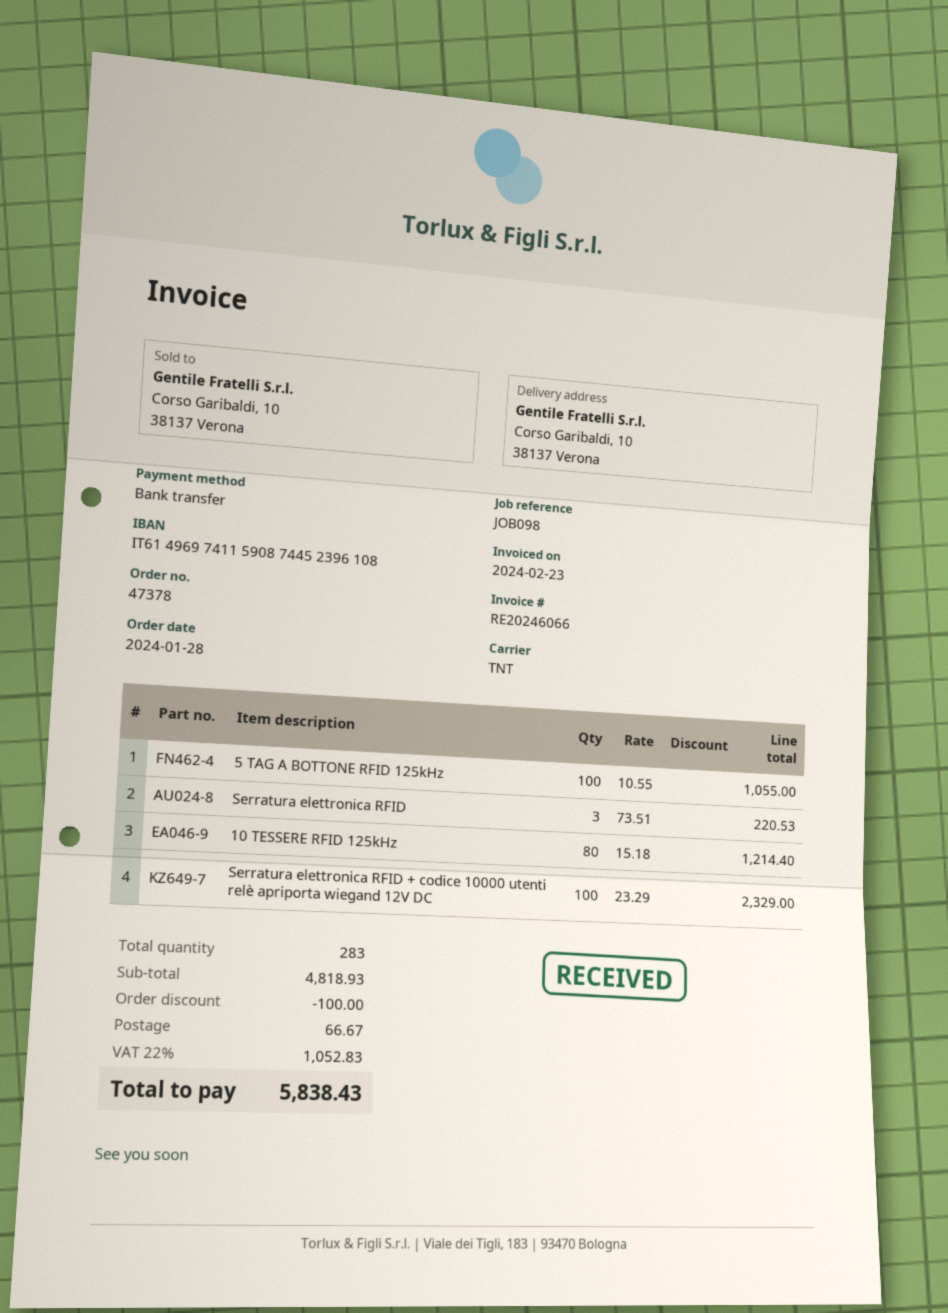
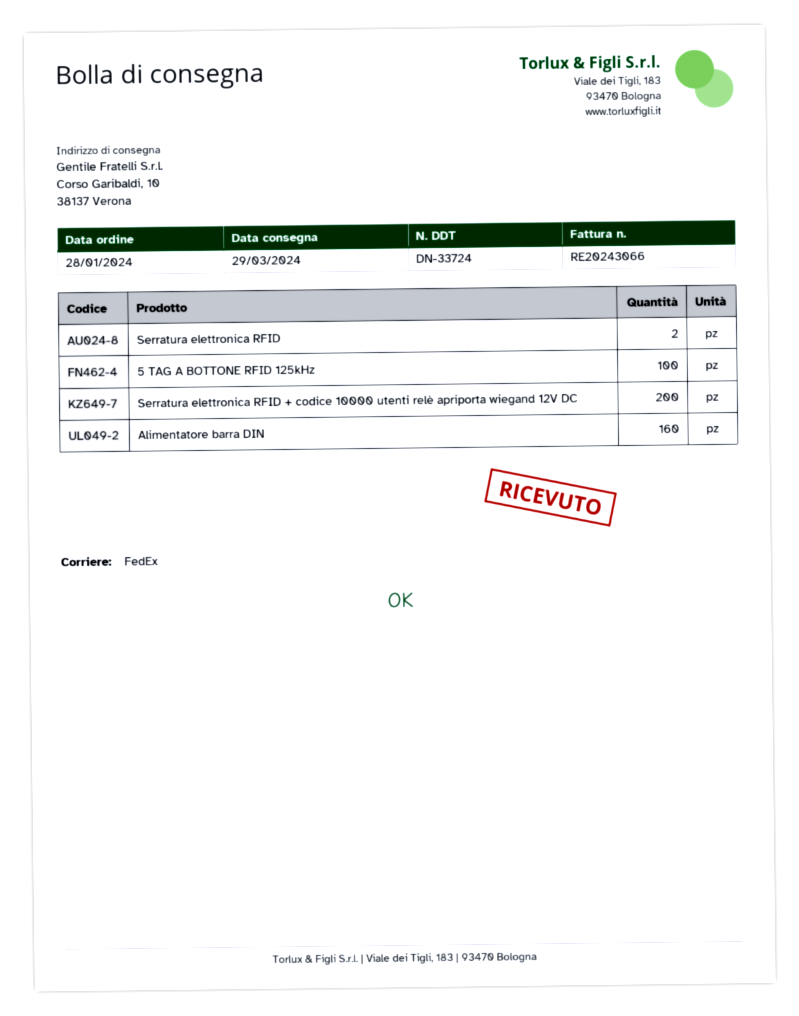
invoice number: RE20246066 -> RE20243066
shipping method: TNT -> FedEx
Serratura elettronica RFID: 3 -> 2
10 TESSERE RFID 125kHz: 80 -> none
Serratura elettronica RFID + codice 10000 utenti relè apriporta wiegand 12V DC: 100 -> 200
Alimentatore barra DIN: none -> 160

